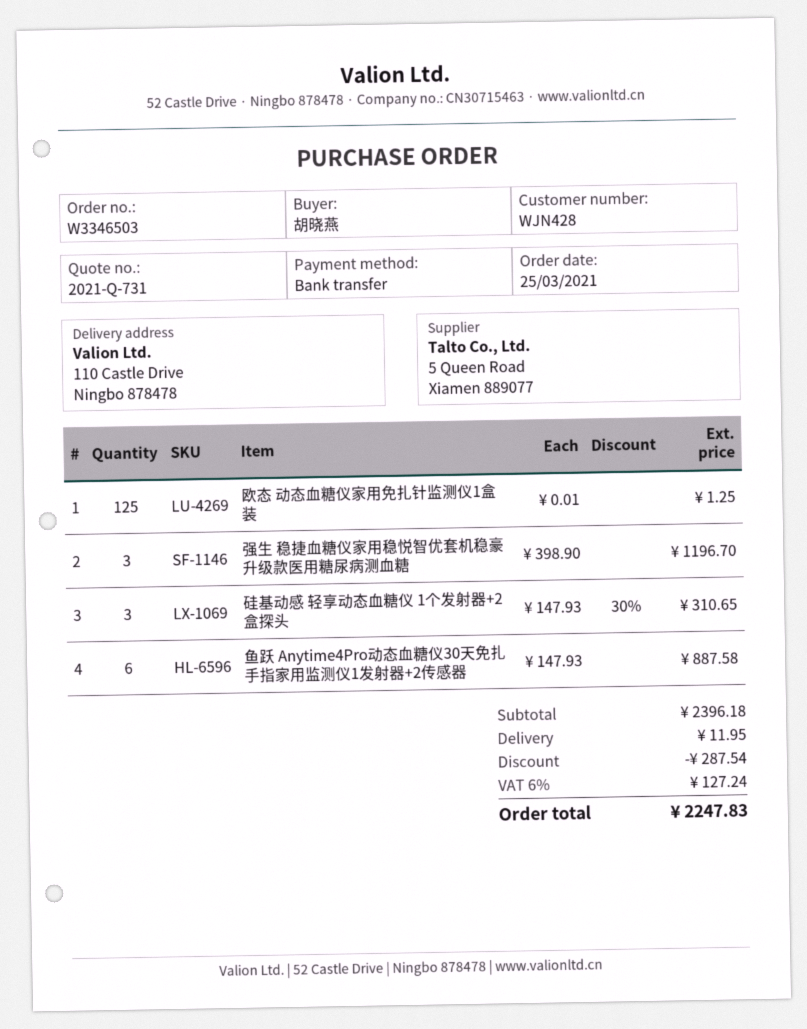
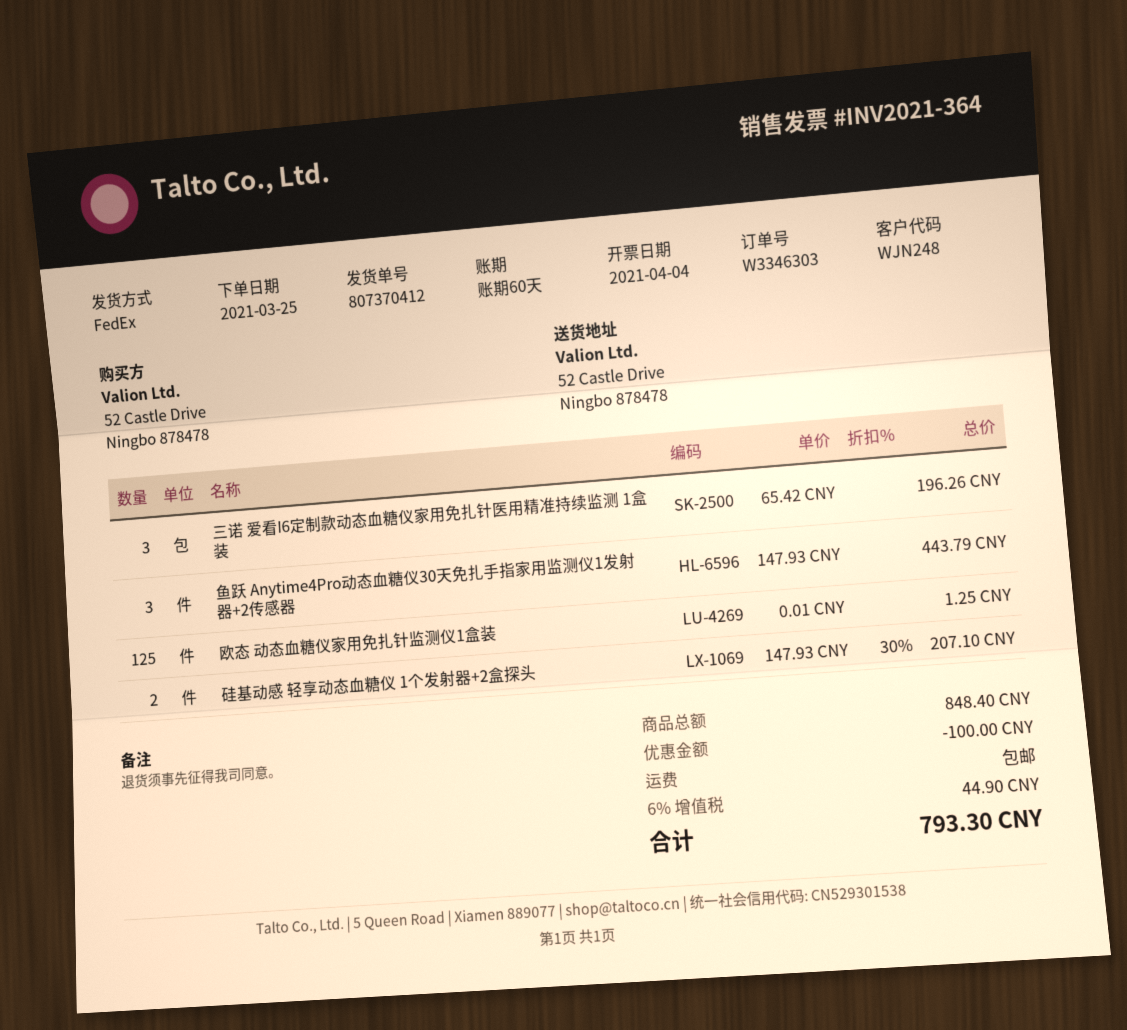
order number: W3346503 -> W3346303
customer number: WJN428 -> WJN248
ship to: 110 Castle Drive, Ningbo 878478 -> 52 Castle Drive, Ningbo 878478
强生 稳捷血糖仪家用稳悦智优套机稳豪升级款医用糖尿病测血糖: 3 x 398.90 = 1196.70 -> none
硅基动感 轻享动态血糖仪 1个发射器+2盒探头: 3 x 147.93 - 30% = 310.65 -> 2 x 147.93 - 30% = 207.10
鱼跃 Anytime4Pro动态血糖仪30天免扎手指家用监测仪1发射器+2传感器: 6 x 147.93 = 887.58 -> 3 x 147.93 = 443.79
三诺 爱看I6定制款动态血糖仪家用免扎针医用精准持续监测 1盒装: none -> 3 x 65.42 = 196.26
subtotal: 2396.18 -> 848.40
discount: 287.54 -> 100.00
shipping: 11.95 -> 0.00
tax: 6% = 127.24 -> 6% = 44.90
total: 2247.83 -> 793.30

